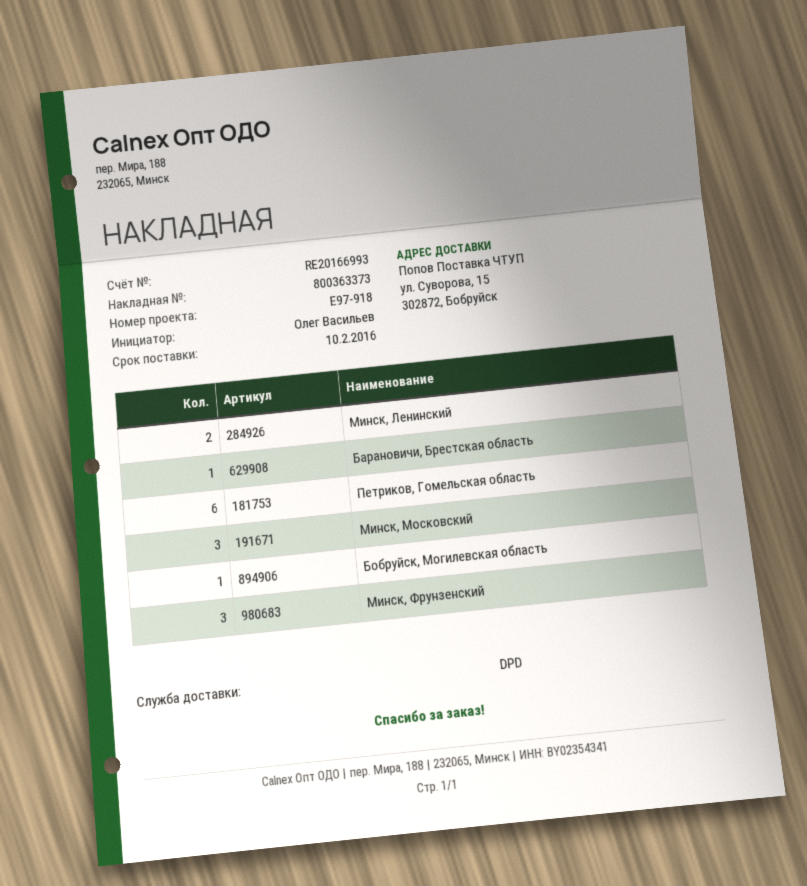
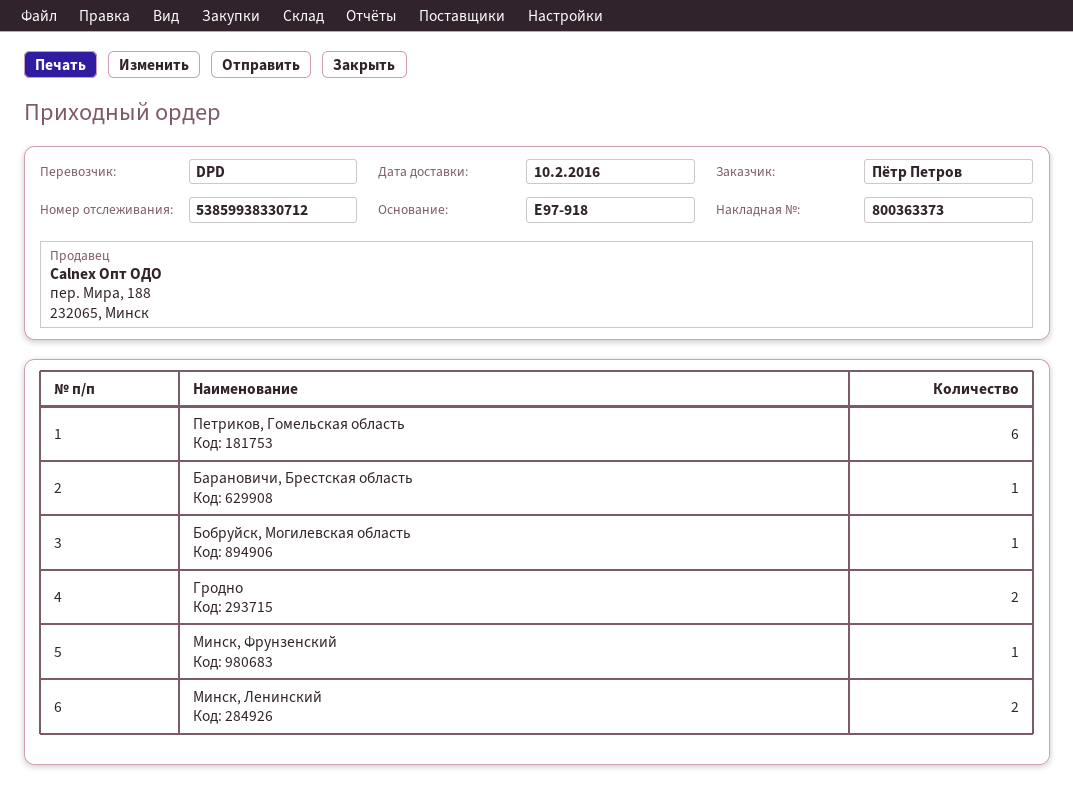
ordered by: Олег Васильев -> Пётр Петров
Минск, Московский: 3 -> none
Минск, Фрунзенский: 3 -> 1
Гродно: none -> 2

